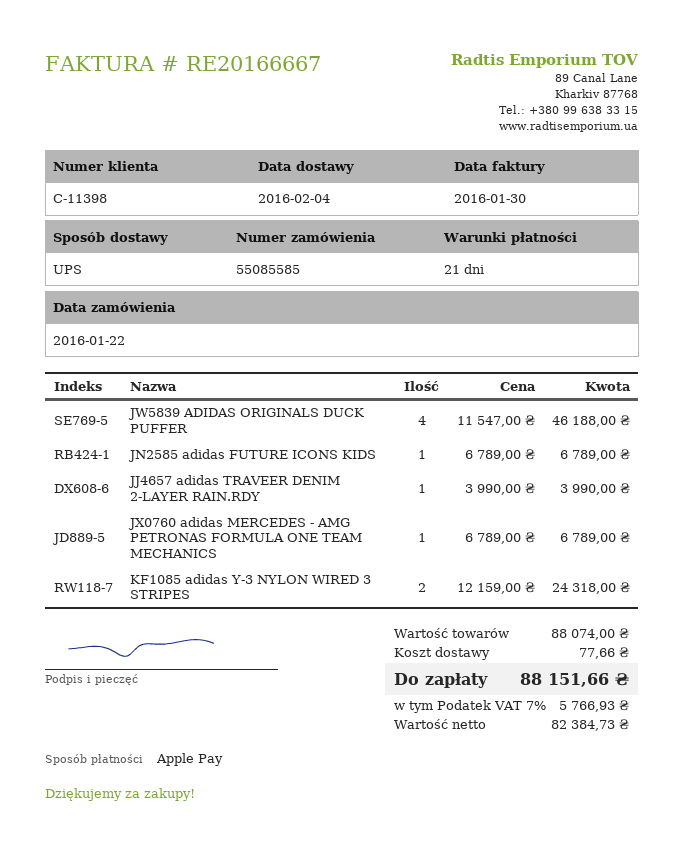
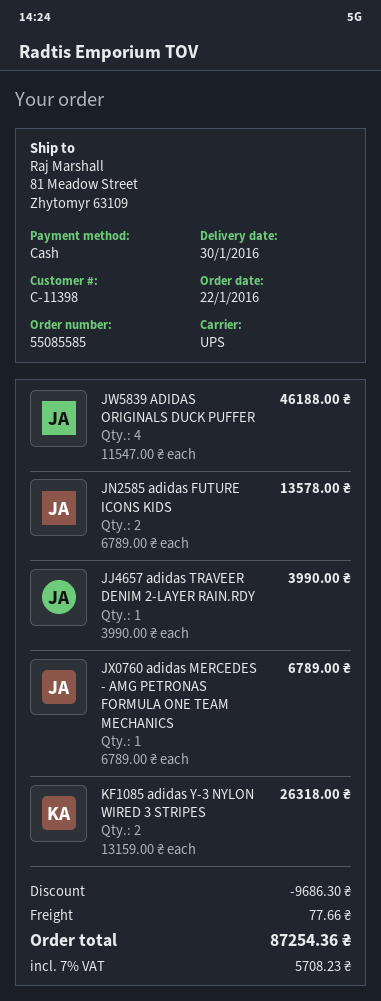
delivery date: 2016-02-04 -> 2016-01-30
payment method: Apple Pay -> cash
JN2585 adidas FUTURE ICONS KIDS: 1 x 6789.00 = 6789.00 -> 2 x 6789.00 = 13578.00
KF1085 adidas Y-3 NYLON WIRED 3 STRIPES: 2 x 12159.00 = 24318.00 -> 2 x 13159.00 = 26318.00
discount: none -> 9686.30
tax: 7% = 5766.93 -> 7% = 5708.23
total: 88151.66 -> 87254.36

